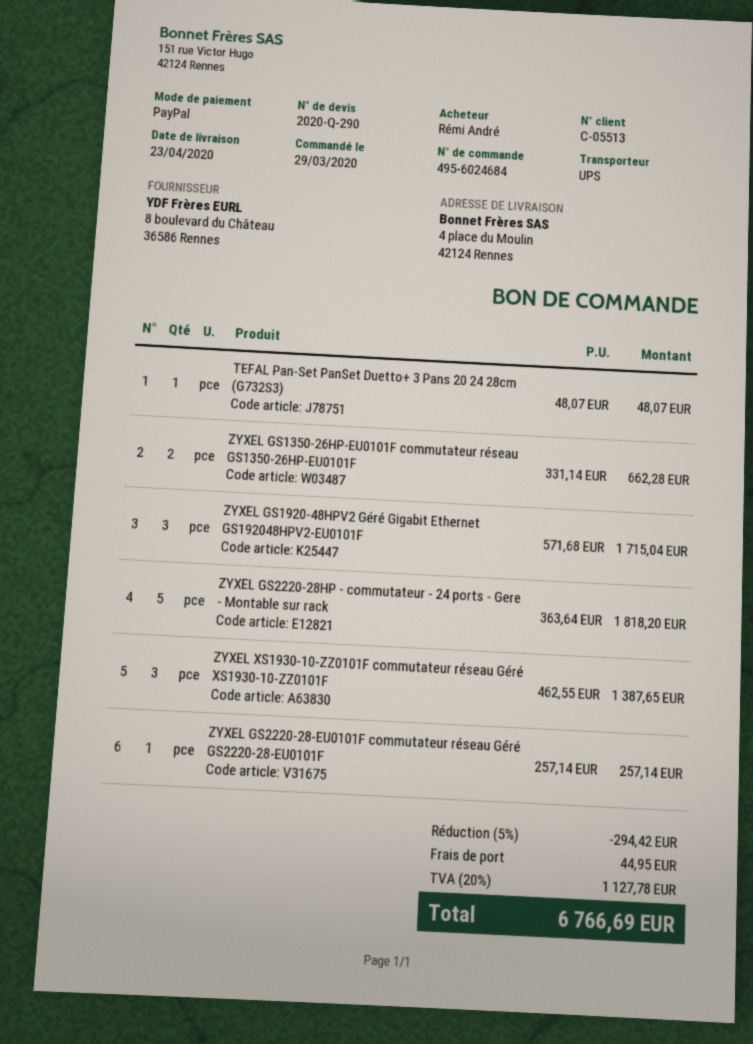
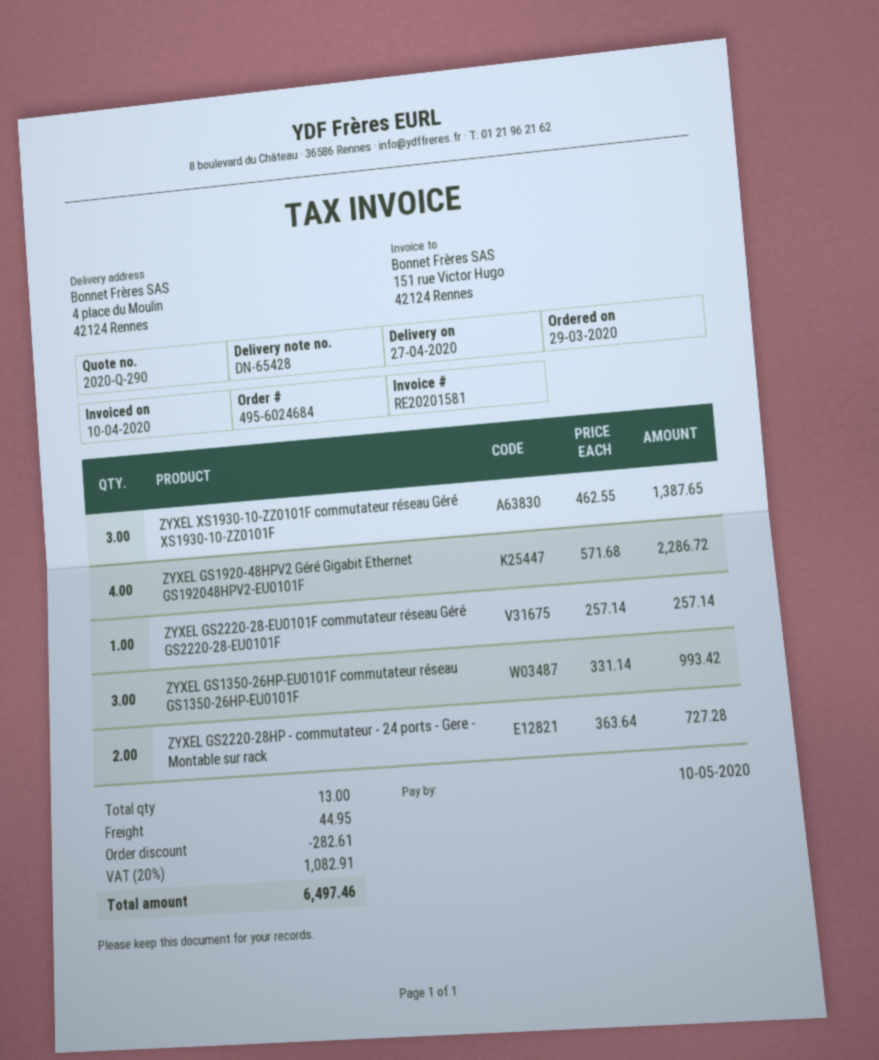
delivery date: 2020-04-23 -> 2020-04-27
TEFAL Pan-Set PanSet Duetto+ 3 Pans 20 24 28cm (G732S3): 1 x 48.07 = 48.07 -> none
ZYXEL GS1350-26HP-EU0101F commutateur réseau GS1350-26HP-EU0101F: 2 x 331.14 = 662.28 -> 3 x 331.14 = 993.42
ZYXEL GS1920-48HPV2 Géré Gigabit Ethernet GS192048HPV2-EU0101F: 3 x 571.68 = 1715.04 -> 4 x 571.68 = 2286.72
ZYXEL GS2220-28HP - commutateur - 24 ports - Gere - Montable sur rack: 5 x 363.64 = 1818.20 -> 2 x 363.64 = 727.28
discount: 294.42 -> 282.61
tax: 20% = 1127.78 -> 20% = 1082.91
total: 6766.69 -> 6497.46

